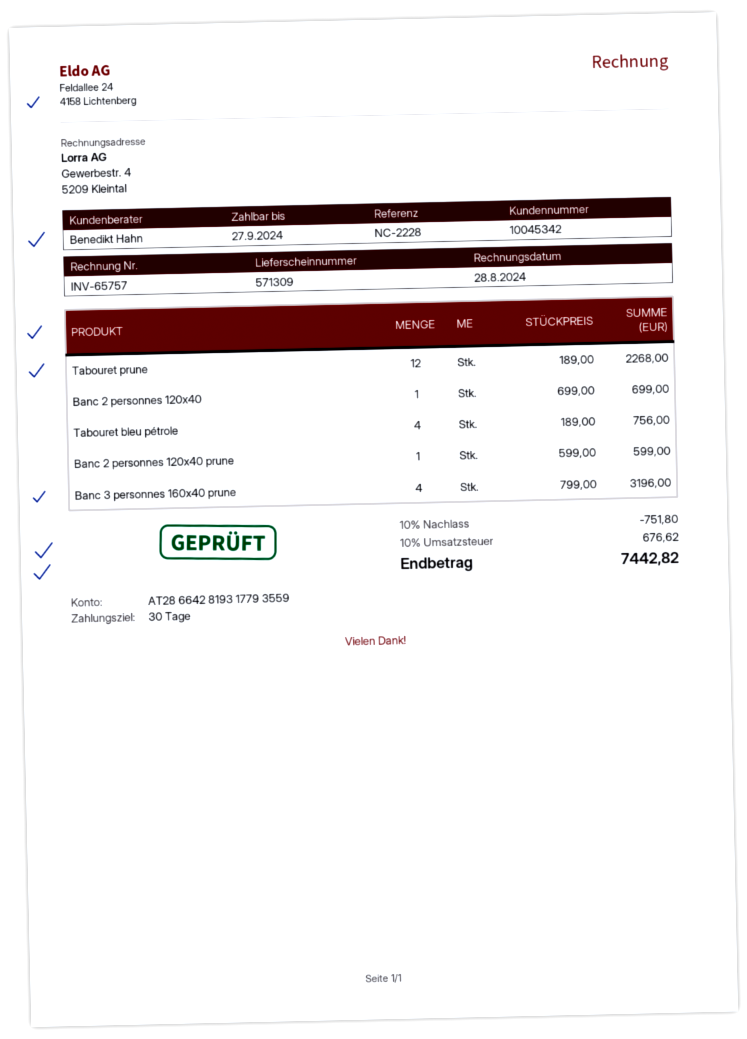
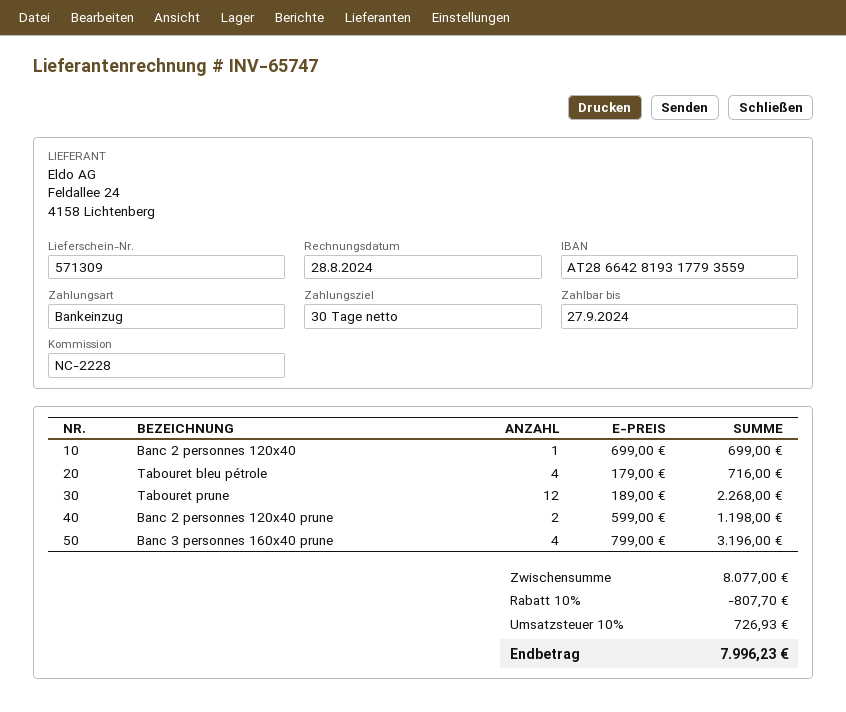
invoice number: INV-65757 -> INV-65747
Tabouret bleu pétrole: 4 x 189.00 = 756.00 -> 4 x 179.00 = 716.00
Banc 2 personnes 120x40 prune: 1 x 599.00 = 599.00 -> 2 x 599.00 = 1198.00
discount: 10% = 751.80 -> 10% = 807.70
tax: 10% = 676.62 -> 10% = 726.93
total: 7442.82 -> 7996.23

